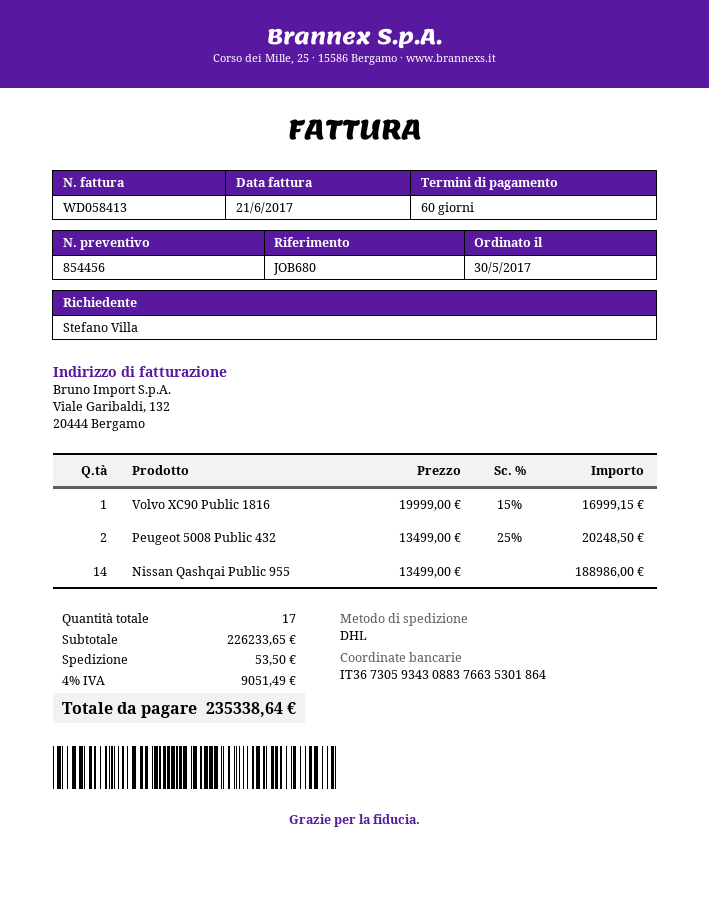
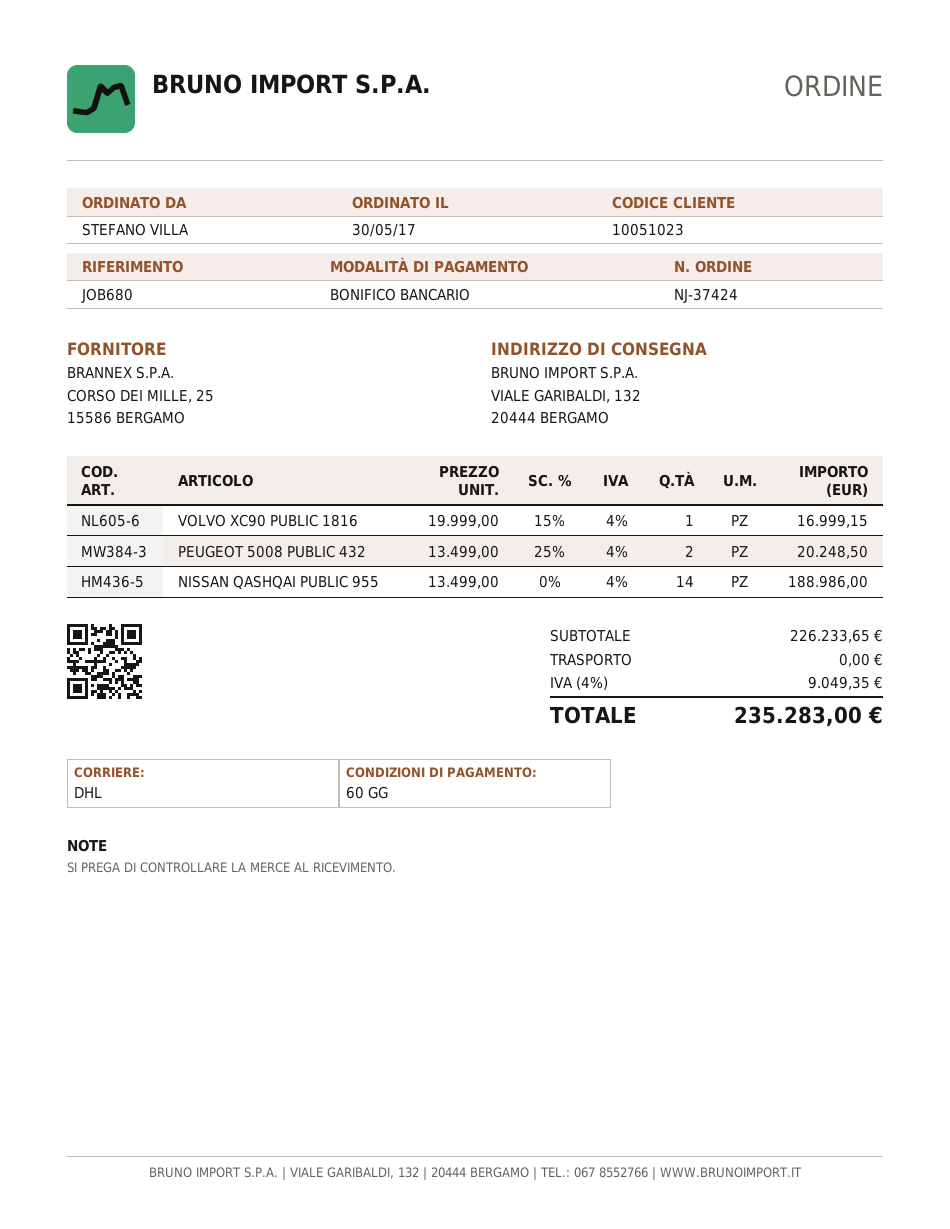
shipping: 53.50 -> 0.00
tax: 4% = 9051.49 -> 4% = 9049.35
total: 235338.64 -> 235283.00

